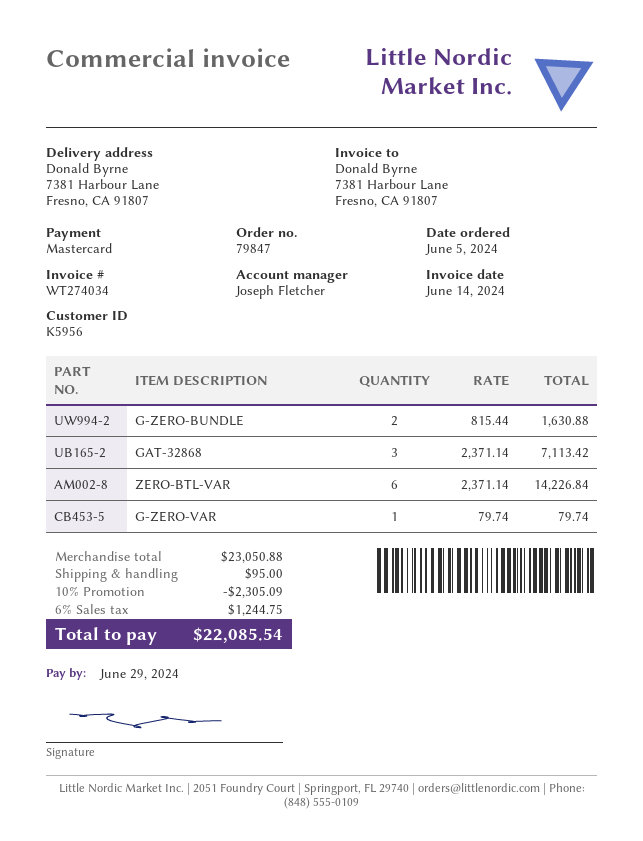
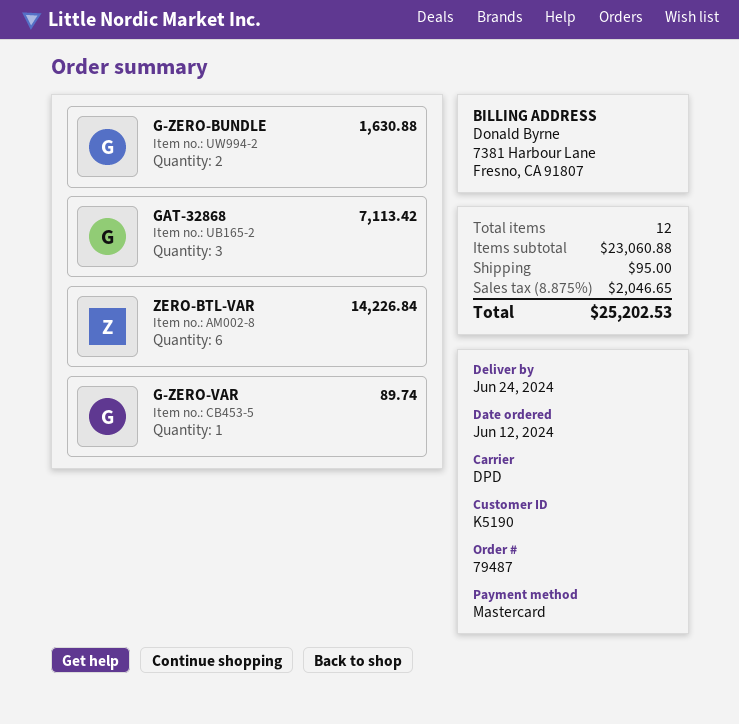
order number: 79847 -> 79487
order date: 2024-06-05 -> 2024-06-12
customer number: K5956 -> K5190
G-ZERO-VAR: 1 for 79.74 -> 1 for 89.74
subtotal: 23050.88 -> 23060.88
discount: 10% = 2305.09 -> none
tax: 6% = 1244.75 -> 8.875% = 2046.65
total: 22085.54 -> 25202.53

